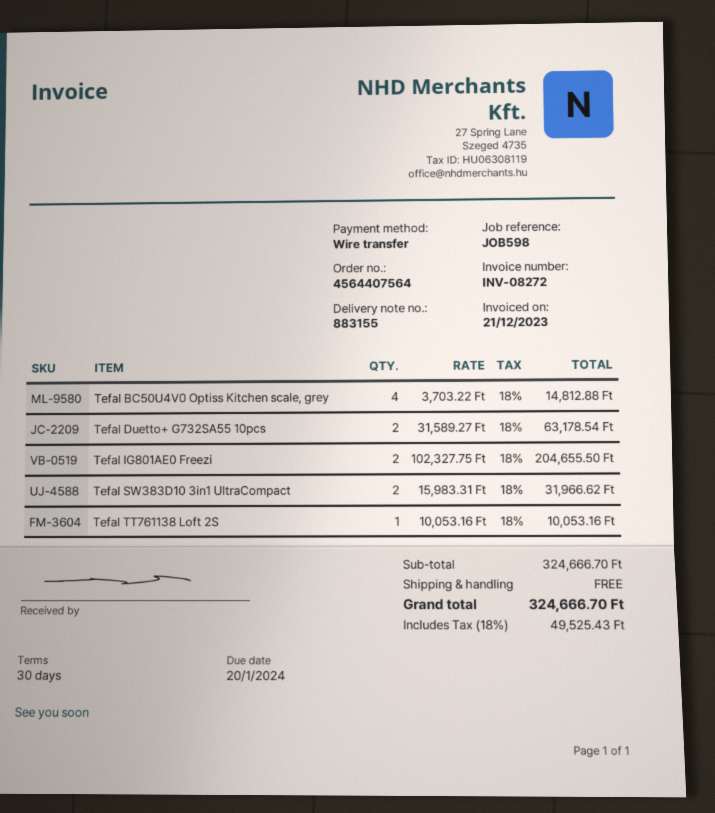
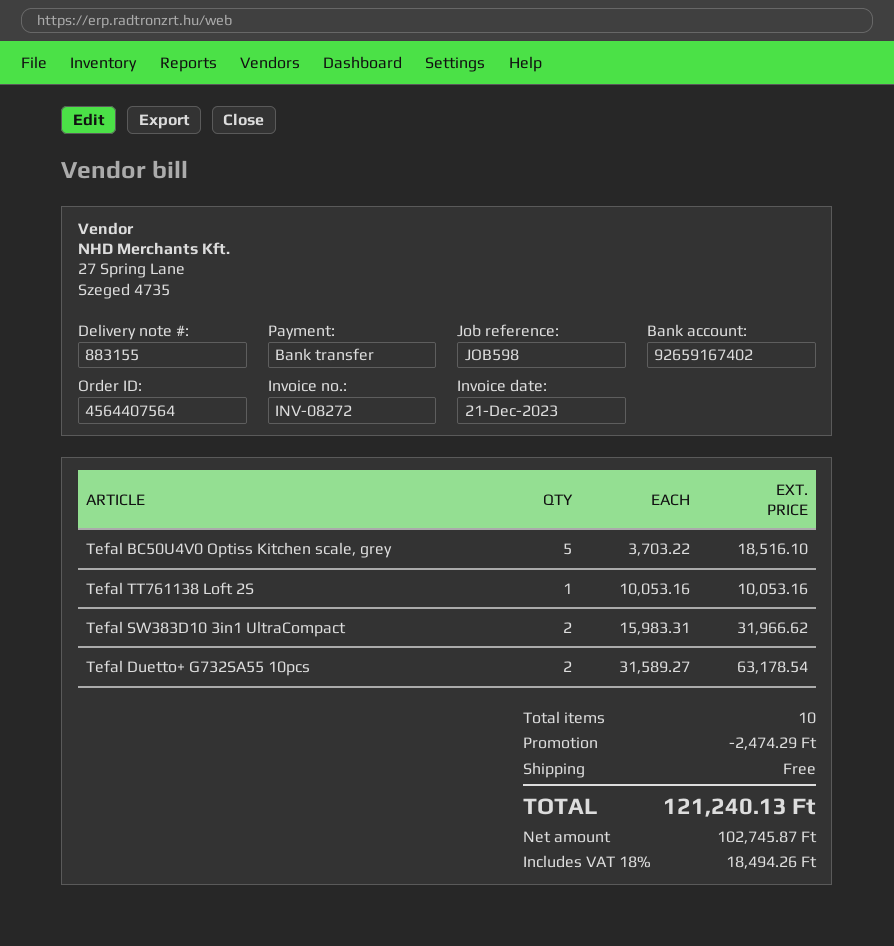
Tefal BC50U4V0 Optiss Kitchen scale, grey: 4 x 3703.22 = 14812.88 -> 5 x 3703.22 = 18516.10
Tefal IG801AE0 Freezi: 2 x 102327.75 = 204655.50 -> none
discount: none -> 2474.29
tax: 18% = 49525.43 -> 18% = 18494.26
total: 324666.70 -> 121240.13

